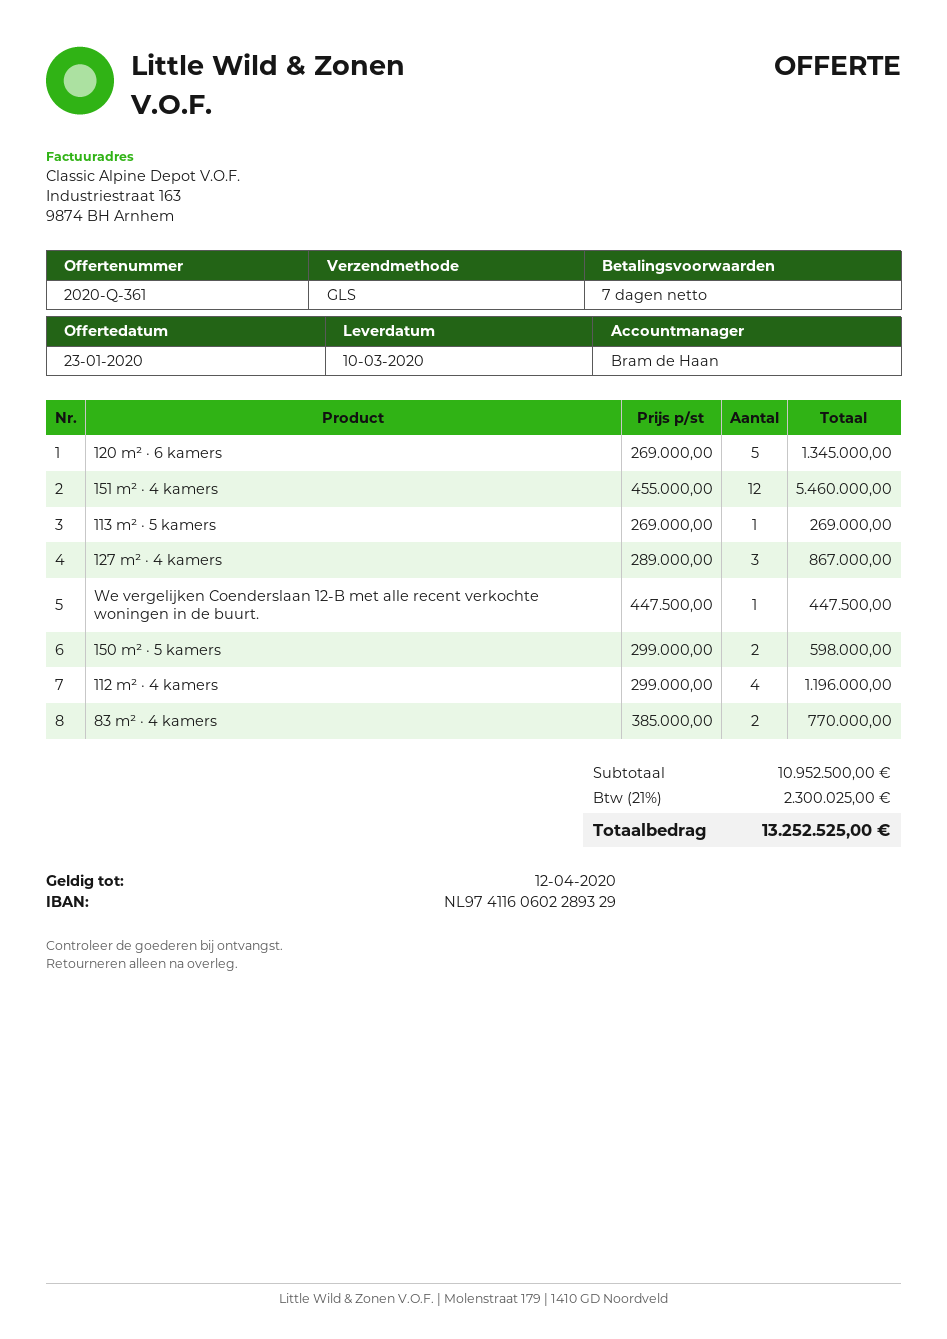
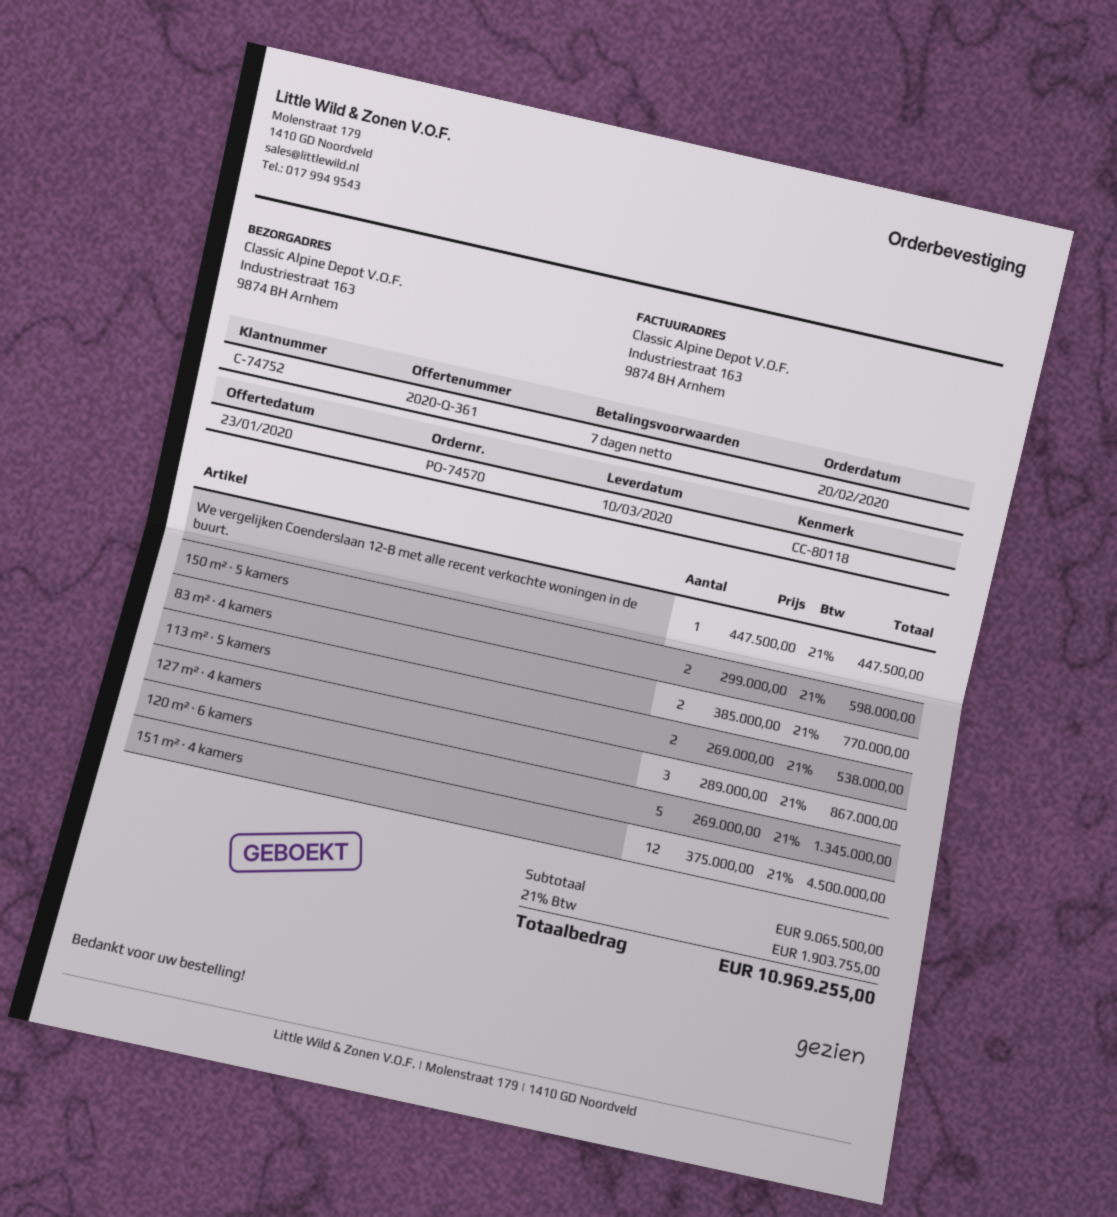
151 m² · 4 kamers: 12 x 455000.00 = 5460000.00 -> 12 x 375000.00 = 4500000.00
113 m² · 5 kamers: 1 x 269000.00 = 269000.00 -> 2 x 269000.00 = 538000.00
112 m² · 4 kamers: 4 x 299000.00 = 1196000.00 -> none
subtotal: 10952500.00 -> 9065500.00
tax: 21% = 2300025.00 -> 21% = 1903755.00
total: 13252525.00 -> 10969255.00

